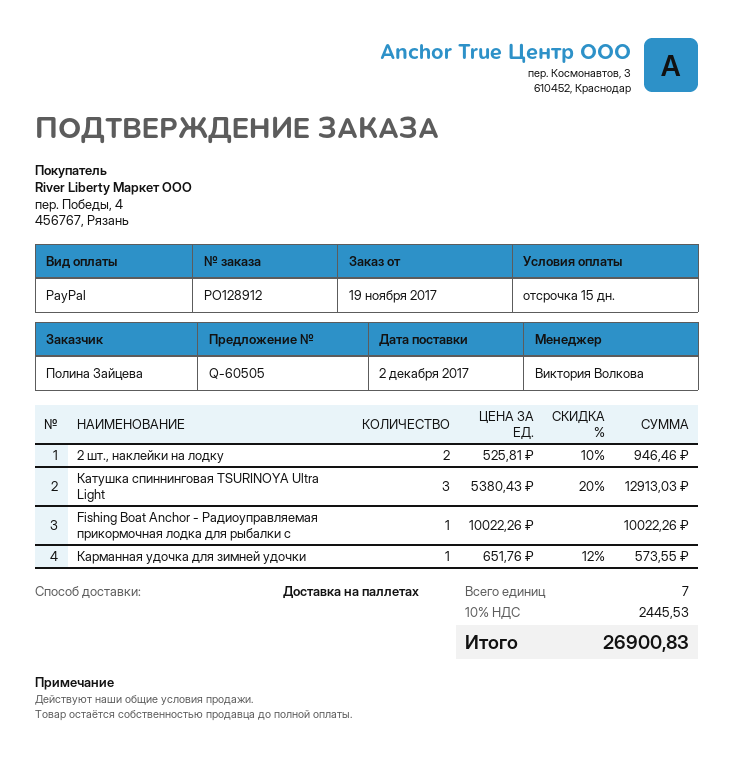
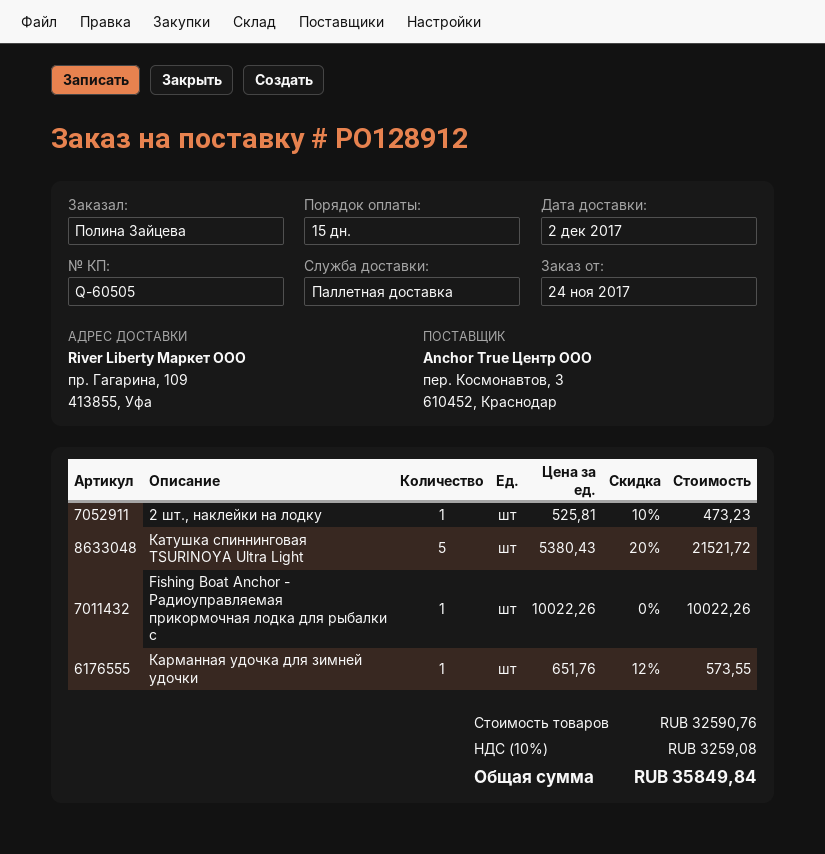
order date: 2017-11-19 -> 2017-11-24
2 шт., наклейки на лодку: 2 x 525.81 - 10% = 946.46 -> 1 x 525.81 - 10% = 473.23
Катушка спиннинговая TSURINOYA Ultra Light: 3 x 5380.43 - 20% = 12913.03 -> 5 x 5380.43 - 20% = 21521.72
tax: 10% = 2445.53 -> 10% = 3259.08
total: 26900.83 -> 35849.84

